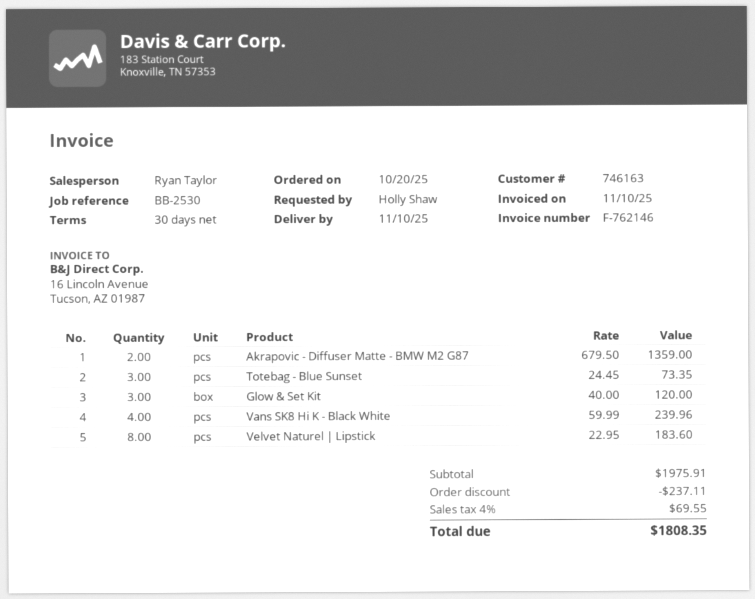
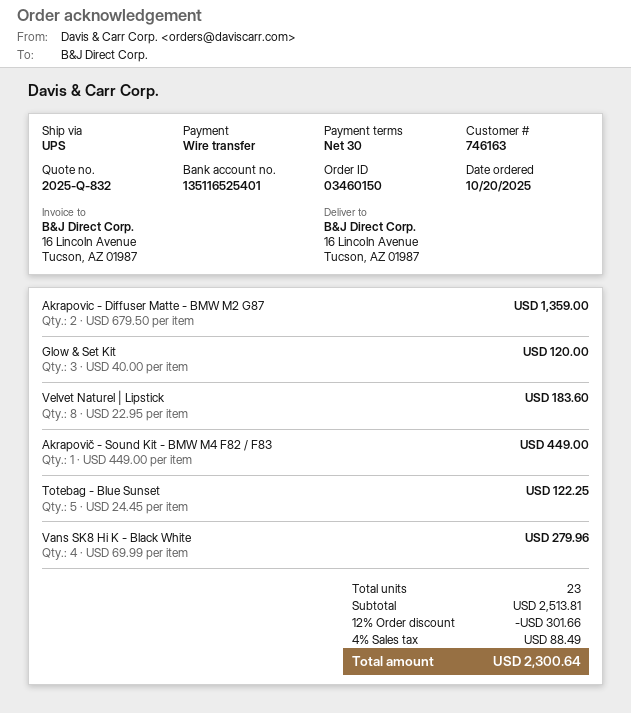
Totebag - Blue Sunset: 3 x 24.45 = 73.35 -> 5 x 24.45 = 122.25
Vans SK8 Hi K - Black White: 4 x 59.99 = 239.96 -> 4 x 69.99 = 279.96
Akrapovič - Sound Kit - BMW M4 F82 / F83: none -> 1 x 449.00 = 449.00
subtotal: 1975.91 -> 2513.81
discount: 237.11 -> 301.66
tax: 4% = 69.55 -> 4% = 88.49
total: 1808.35 -> 2300.64

